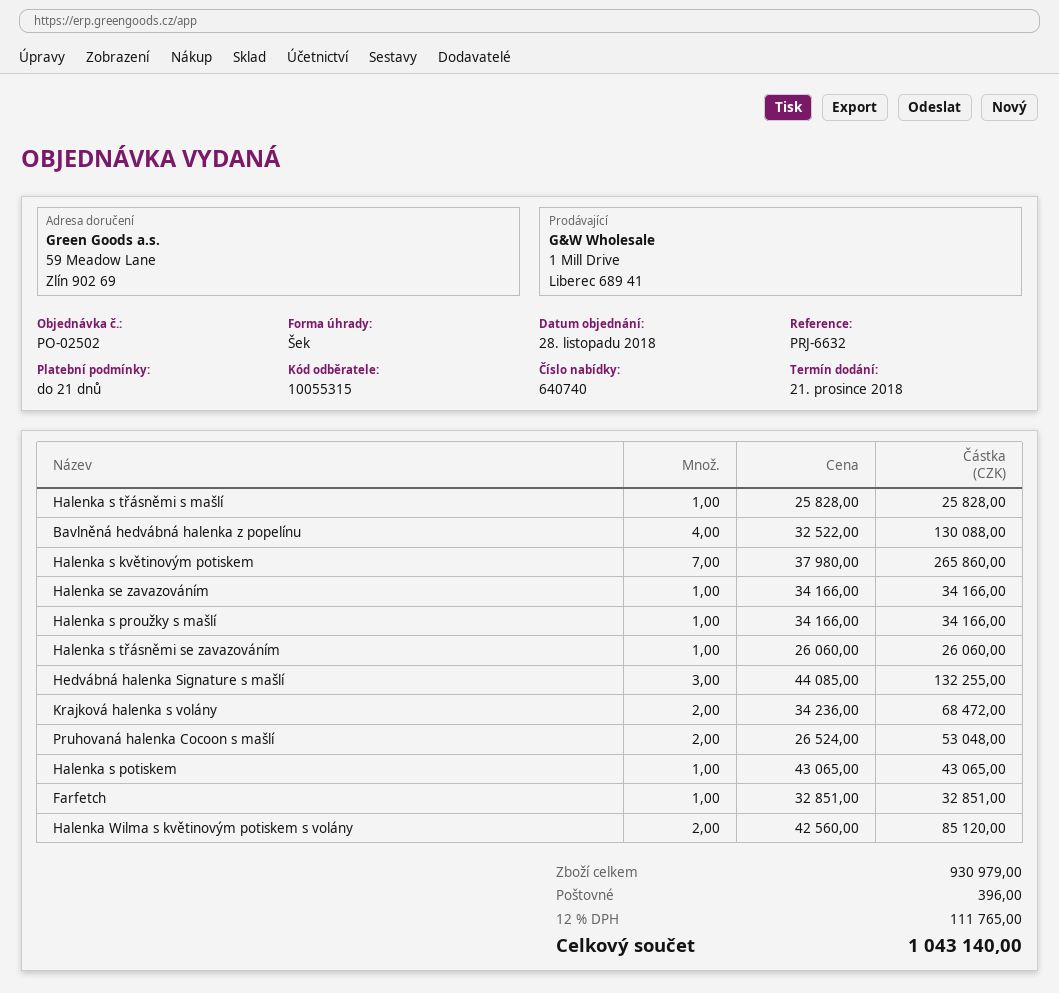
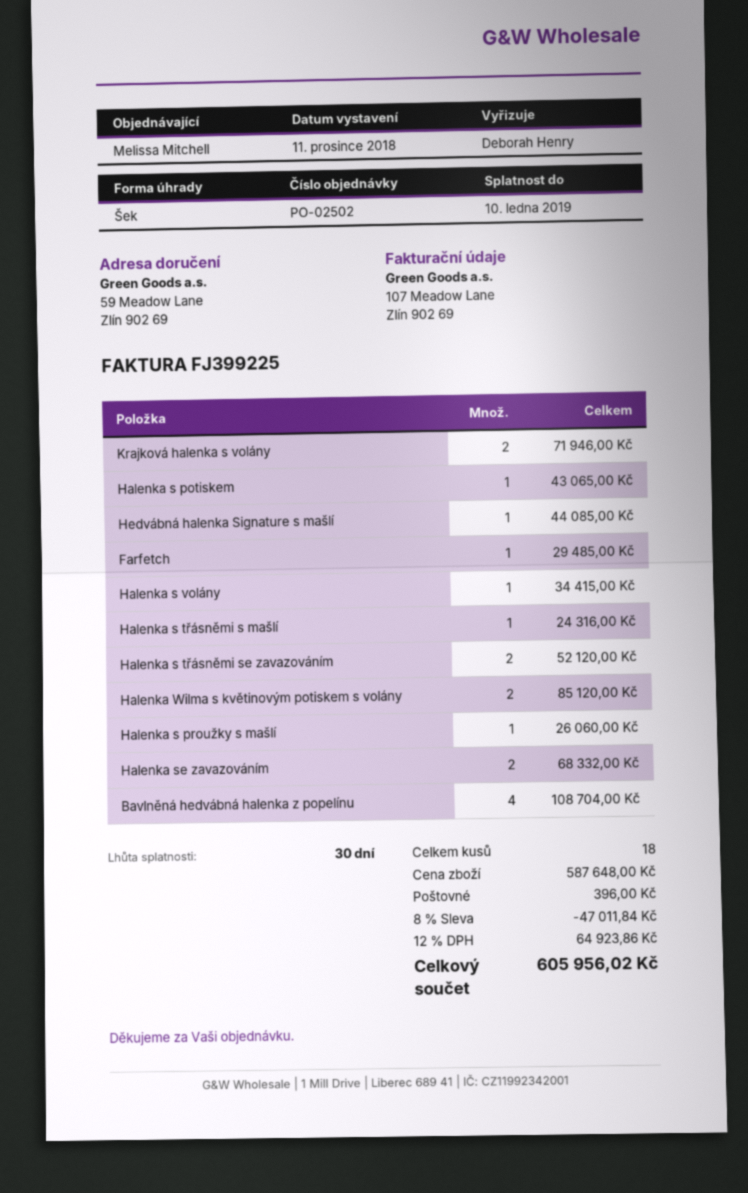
payment terms: 21 days -> 30 days
Halenka s třásněmi s mašlí: 1 for 25828.00 -> 1 for 24316.00
Bavlněná hedvábná halenka z popelínu: 4 for 130088.00 -> 4 for 108704.00
Halenka s květinovým potiskem: 7 for 265860.00 -> none
Halenka se zavazováním: 1 for 34166.00 -> 2 for 68332.00
Halenka s proužky s mašlí: 1 for 34166.00 -> 1 for 26060.00
Halenka s třásněmi se zavazováním: 1 for 26060.00 -> 2 for 52120.00
Hedvábná halenka Signature s mašlí: 3 for 132255.00 -> 1 for 44085.00
Krajková halenka s volány: 2 for 68472.00 -> 2 for 71946.00
Pruhovaná halenka Cocoon s mašlí: 2 for 53048.00 -> none
Farfetch: 1 for 32851.00 -> 1 for 29485.00
Halenka s volány: none -> 1 for 34415.00
subtotal: 930979.00 -> 587648.00
discount: none -> 8% = 47011.84
tax: 12% = 111765.00 -> 12% = 64923.86
total: 1043140.00 -> 605956.02

